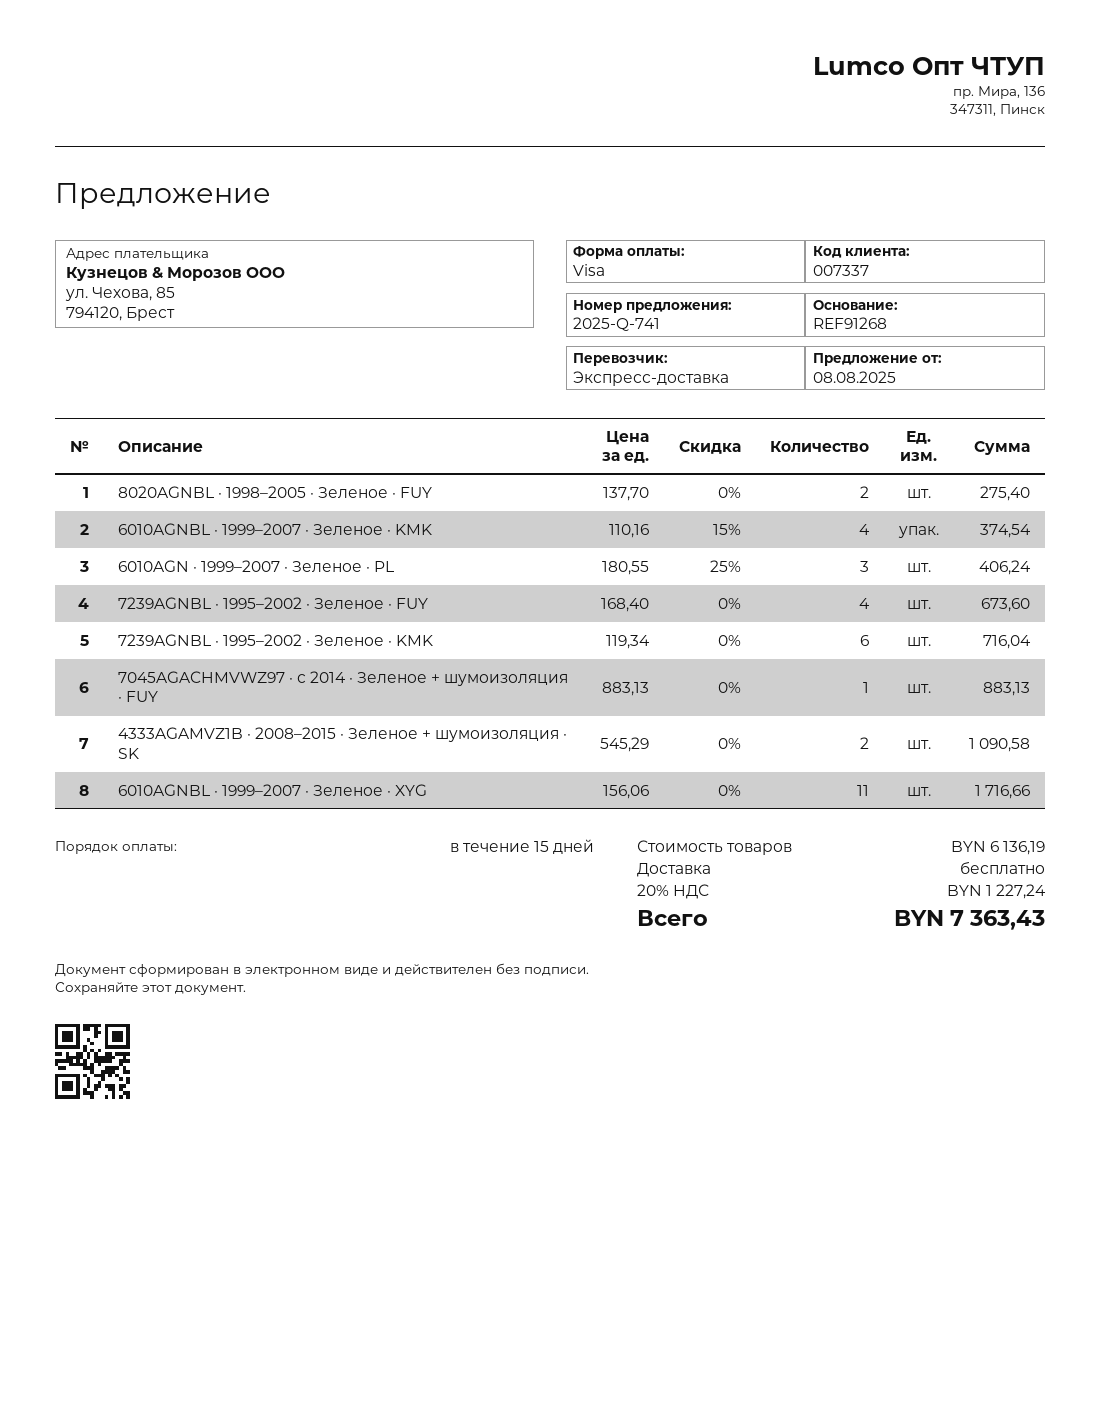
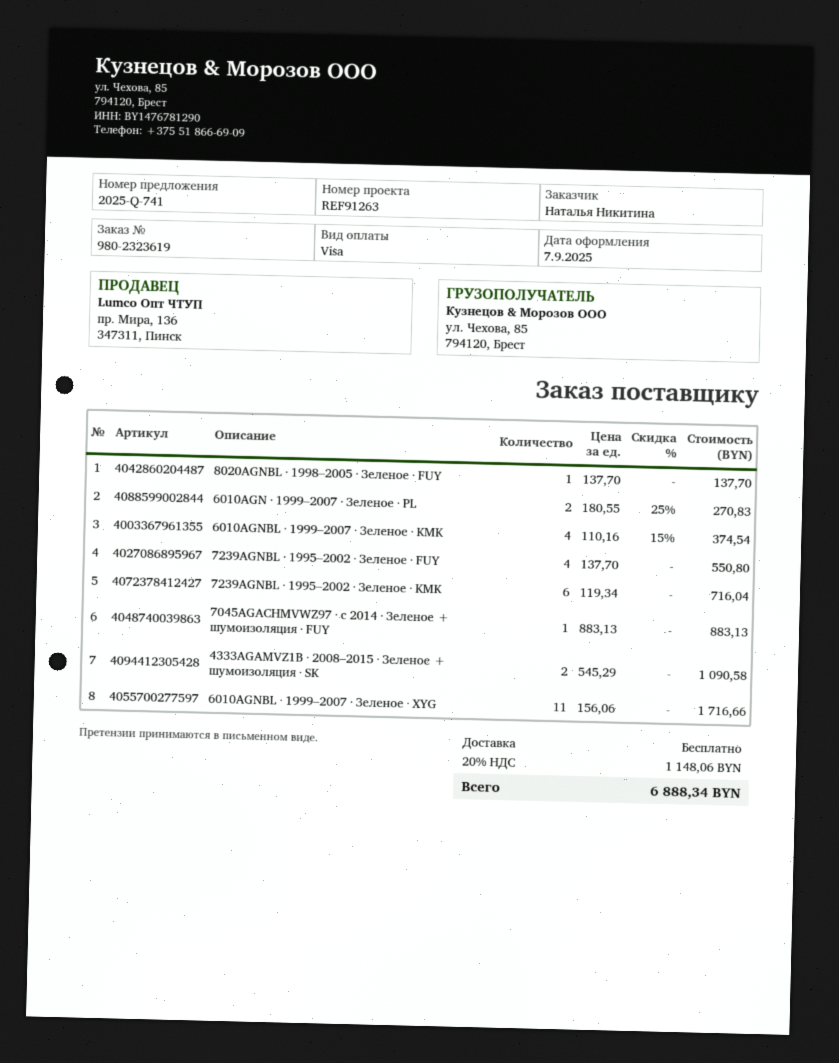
reference: REF91268 -> REF91263
8020AGNBL · 1998–2005 · Зеленое · FUY: 2 x 137.70 = 275.40 -> 1 x 137.70 = 137.70
6010AGN · 1999–2007 · Зеленое · PL: 3 x 180.55 - 25% = 406.24 -> 2 x 180.55 - 25% = 270.83
7239AGNBL · 1995–2002 · Зеленое · FUY: 4 x 168.40 = 673.60 -> 4 x 137.70 = 550.80
tax: 20% = 1227.24 -> 20% = 1148.06
total: 7363.43 -> 6888.34

